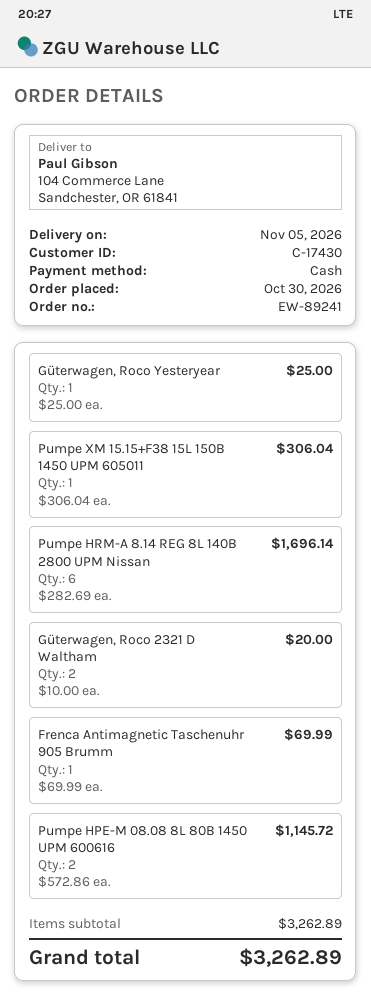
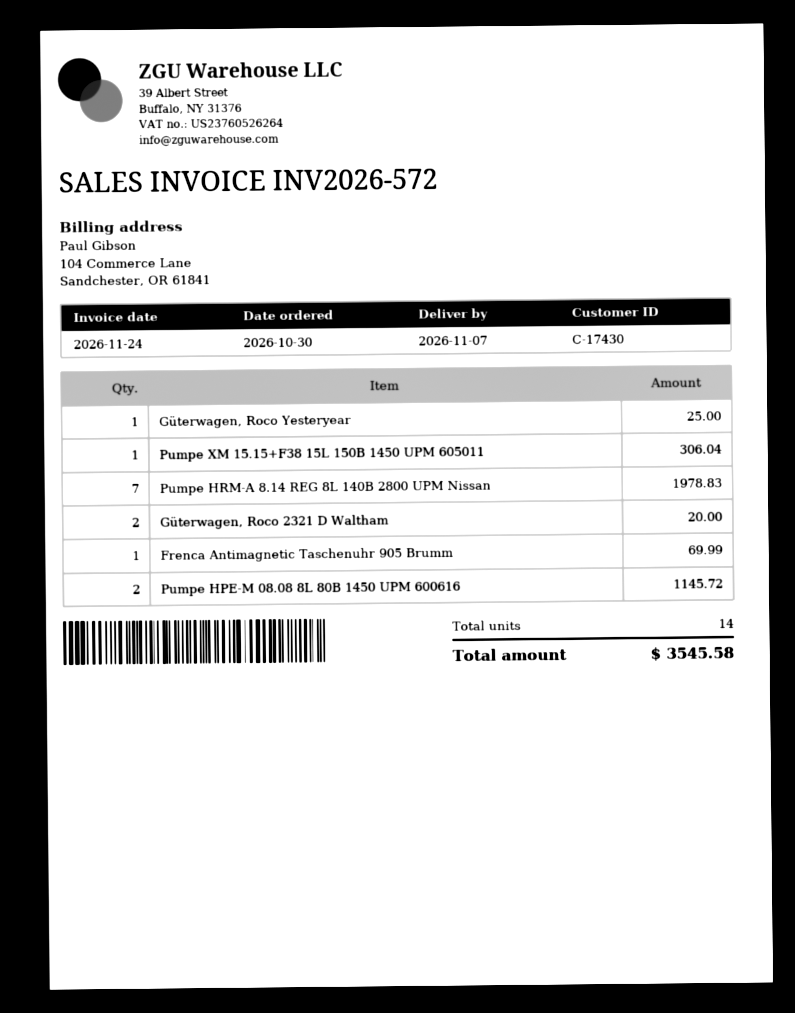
delivery date: 2026-11-05 -> 2026-11-07
Pumpe HRM-A 8.14 REG 8L 140B 2800 UPM Nissan: 6 for 1696.14 -> 7 for 1978.83
total: 3262.89 -> 3545.58

